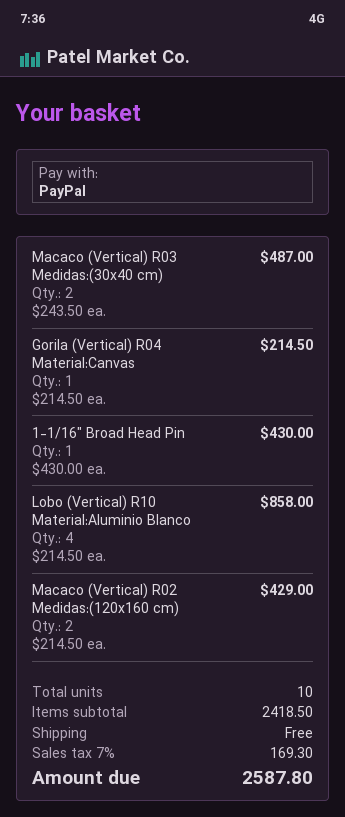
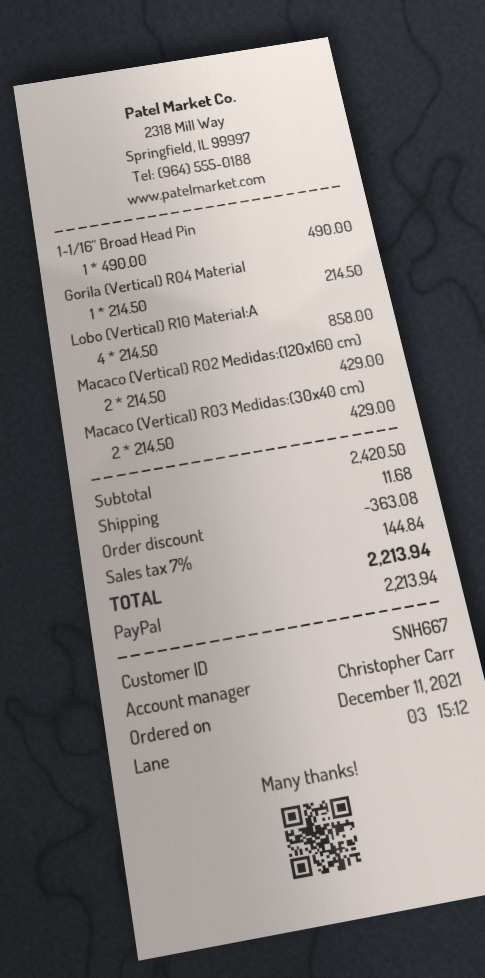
Macaco (Vertical) R03 Medidas:(30x40 cm): 2 x 243.50 = 487.00 -> 2 x 214.50 = 429.00
1-1/16" Broad Head Pin: 1 x 430.00 = 430.00 -> 1 x 490.00 = 490.00
subtotal: 2418.50 -> 2420.50
discount: none -> 363.08
shipping: 0.00 -> 11.68
tax: 7% = 169.30 -> 7% = 144.84
total: 2587.80 -> 2213.94

